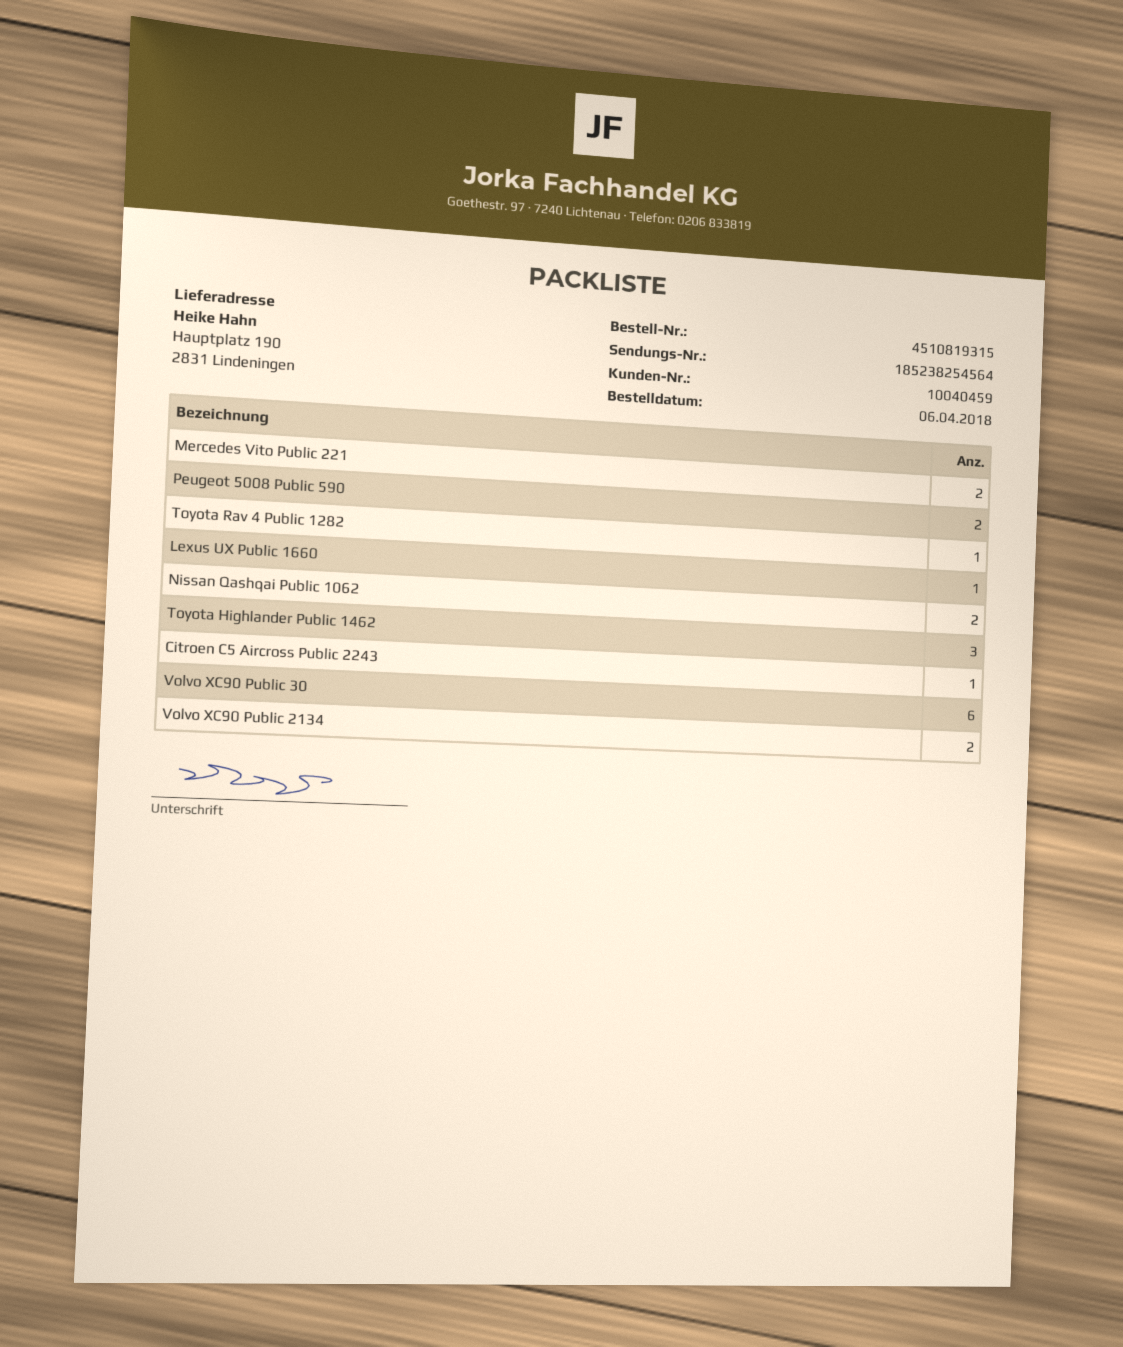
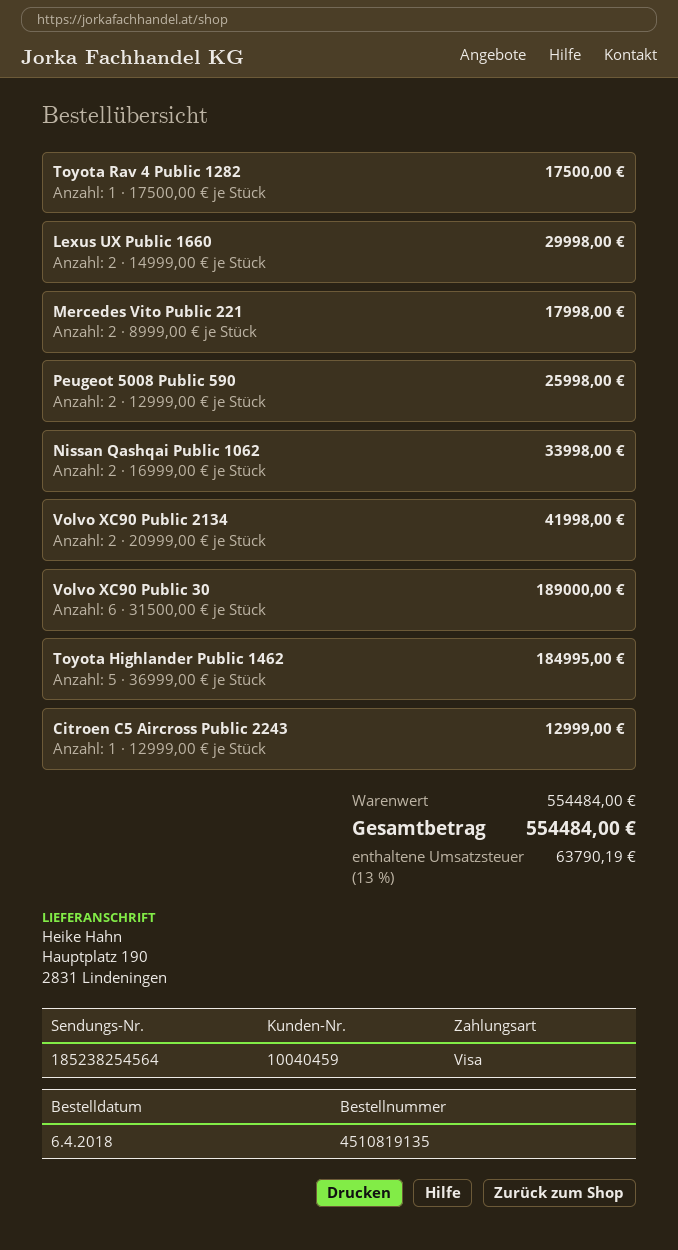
order number: 4510819315 -> 4510819135
Lexus UX Public 1660: 1 -> 2
Toyota Highlander Public 1462: 3 -> 5

